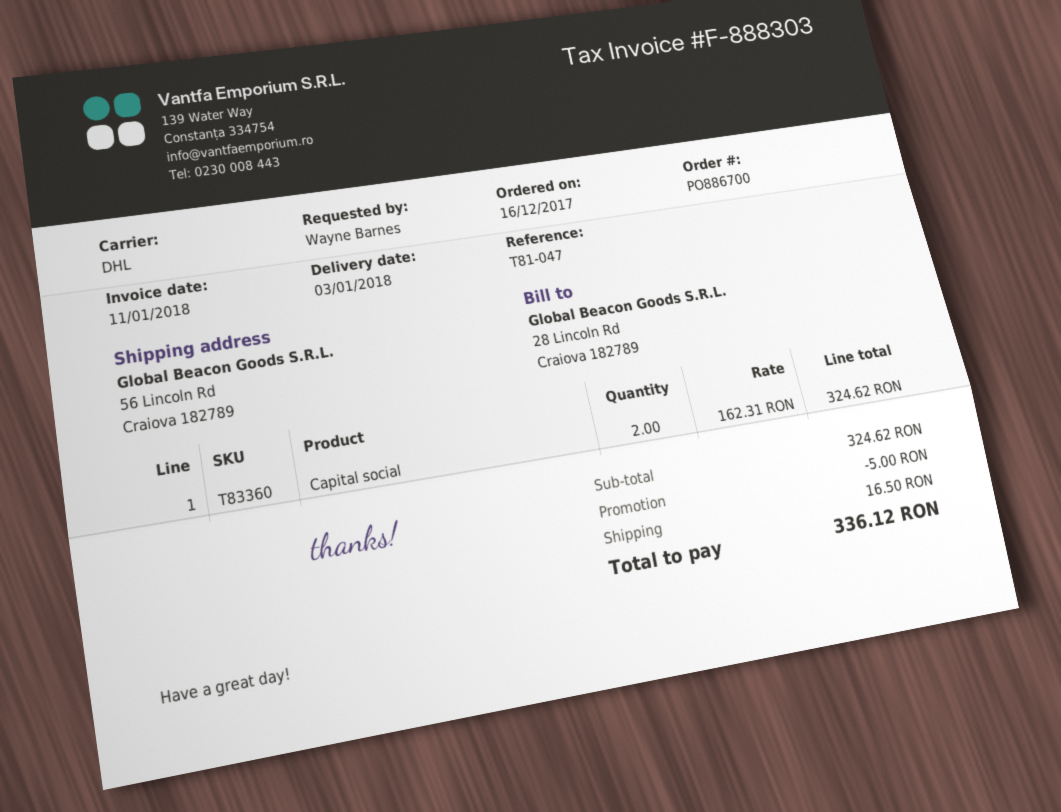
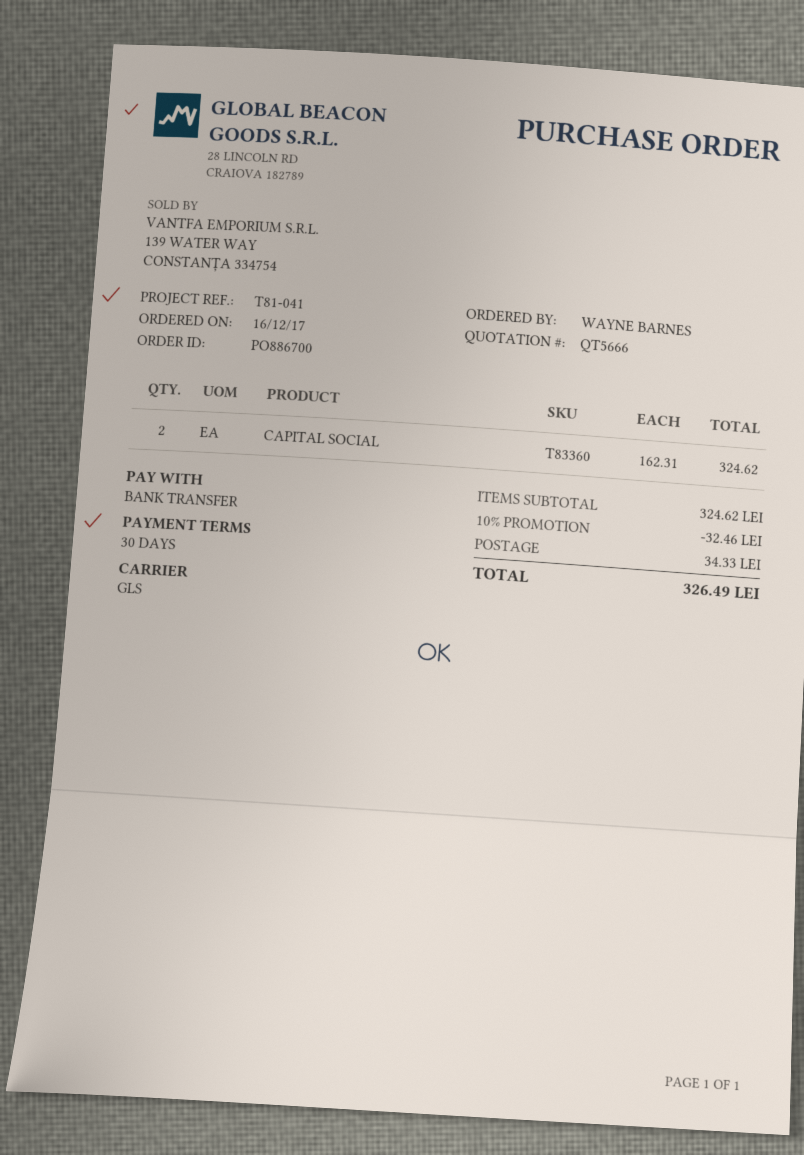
reference: T81-047 -> T81-041
shipping method: DHL -> GLS
discount: 5.00 -> 32.46
shipping: 16.50 -> 34.33
total: 336.12 -> 326.49

